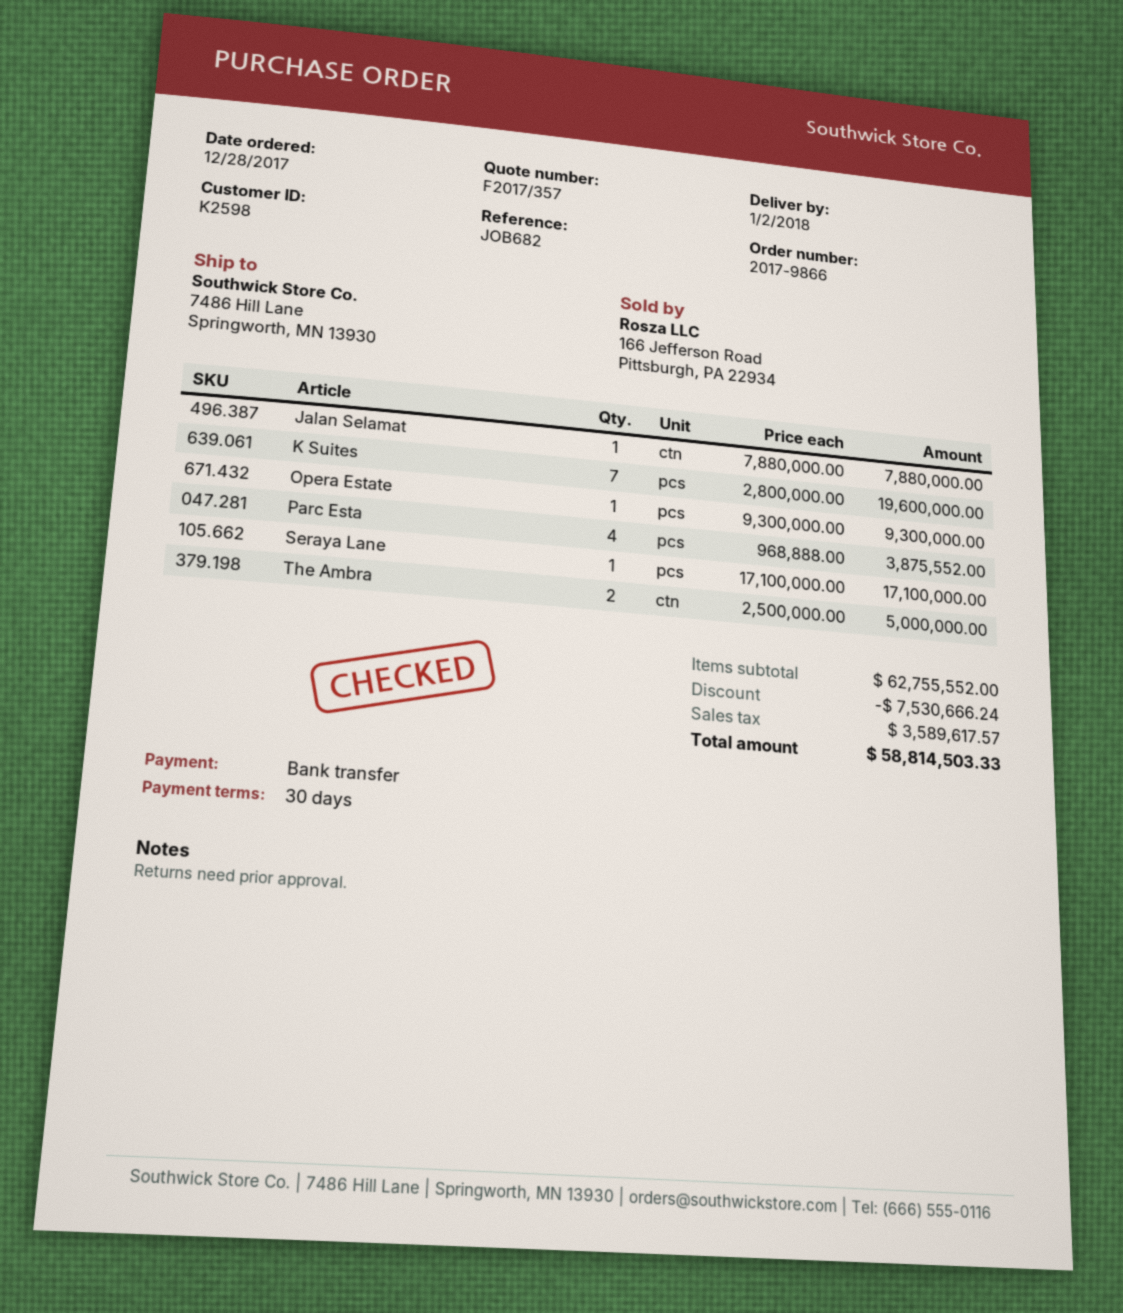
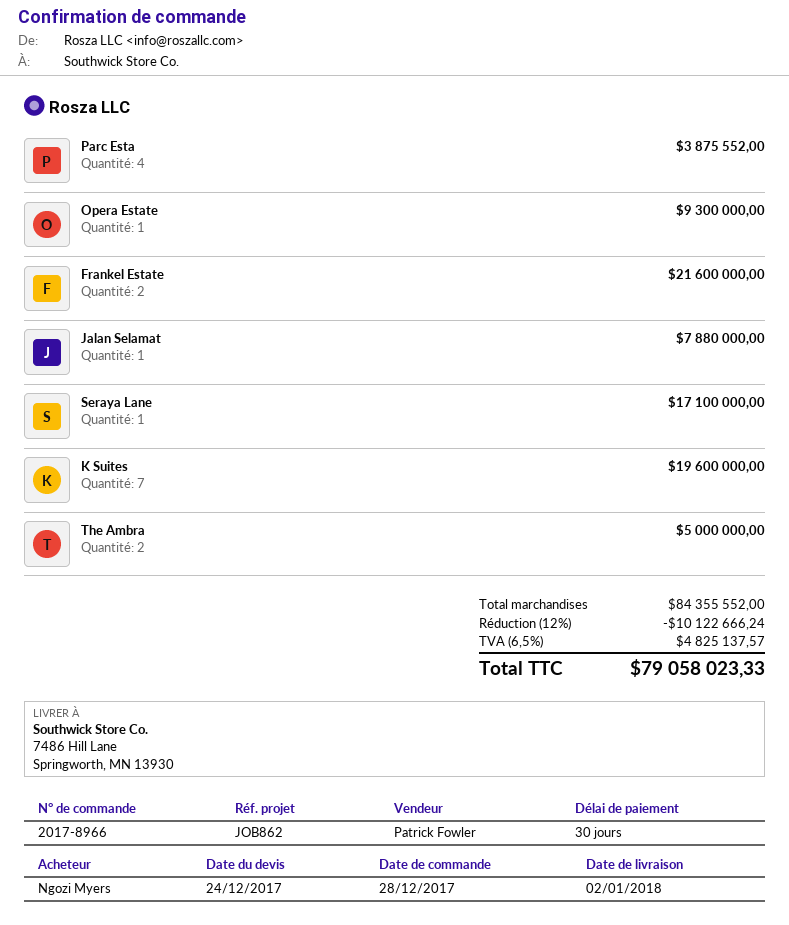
order number: 2017-9866 -> 2017-8966
reference: JOB682 -> JOB862
Frankel Estate: none -> 2 for 21600000.00
subtotal: 62755552.00 -> 84355552.00
discount: 7530666.24 -> 10122666.24
tax: 3589617.57 -> 4825137.57
total: 58814503.33 -> 79058023.33

